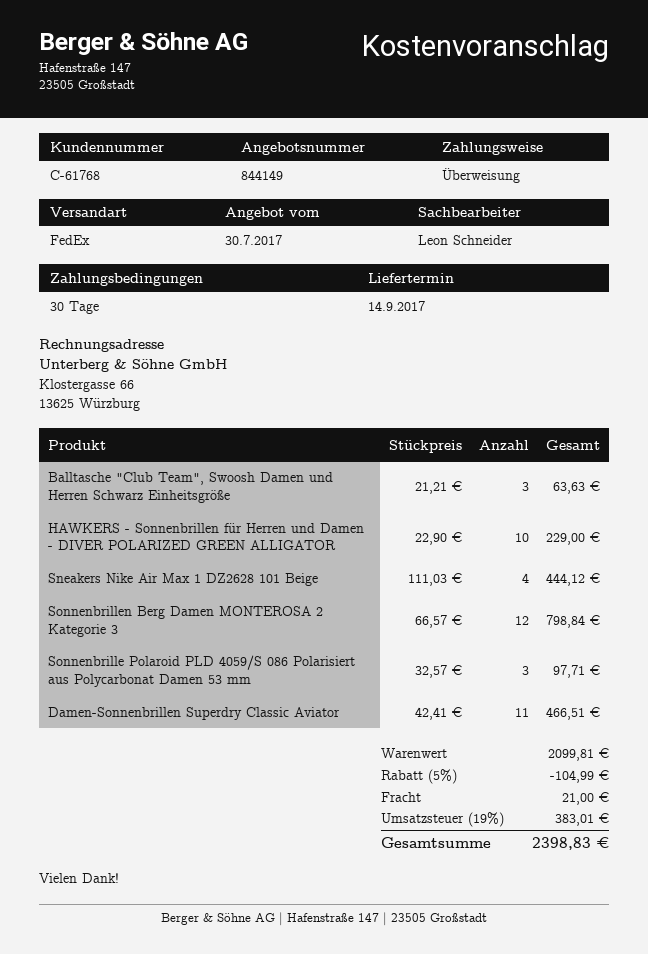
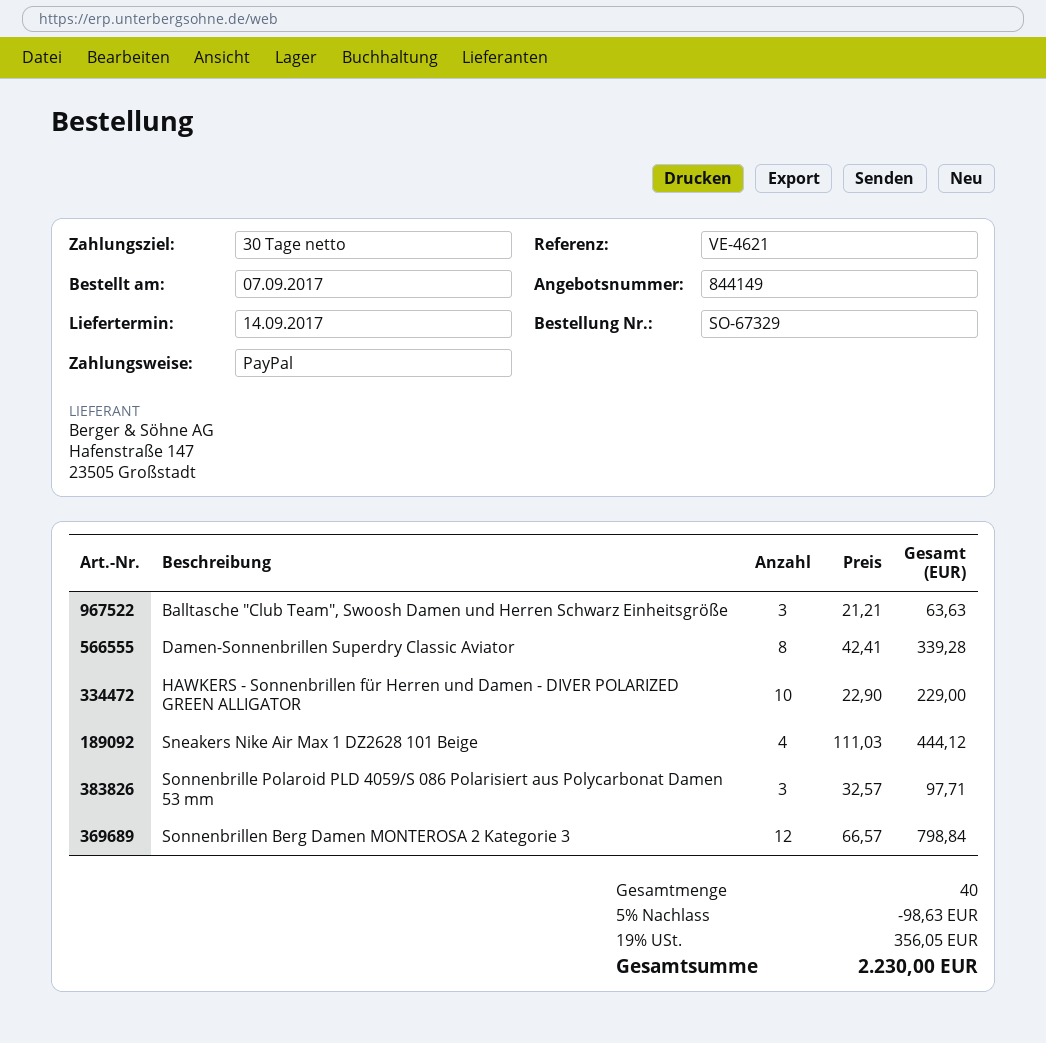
payment method: bank transfer -> PayPal
Damen-Sonnenbrillen Superdry Classic Aviator: 11 x 42.41 = 466.51 -> 8 x 42.41 = 339.28
discount: 5% = 104.99 -> 5% = 98.63
shipping: 21.00 -> none
tax: 19% = 383.01 -> 19% = 356.05
total: 2398.83 -> 2230.00

